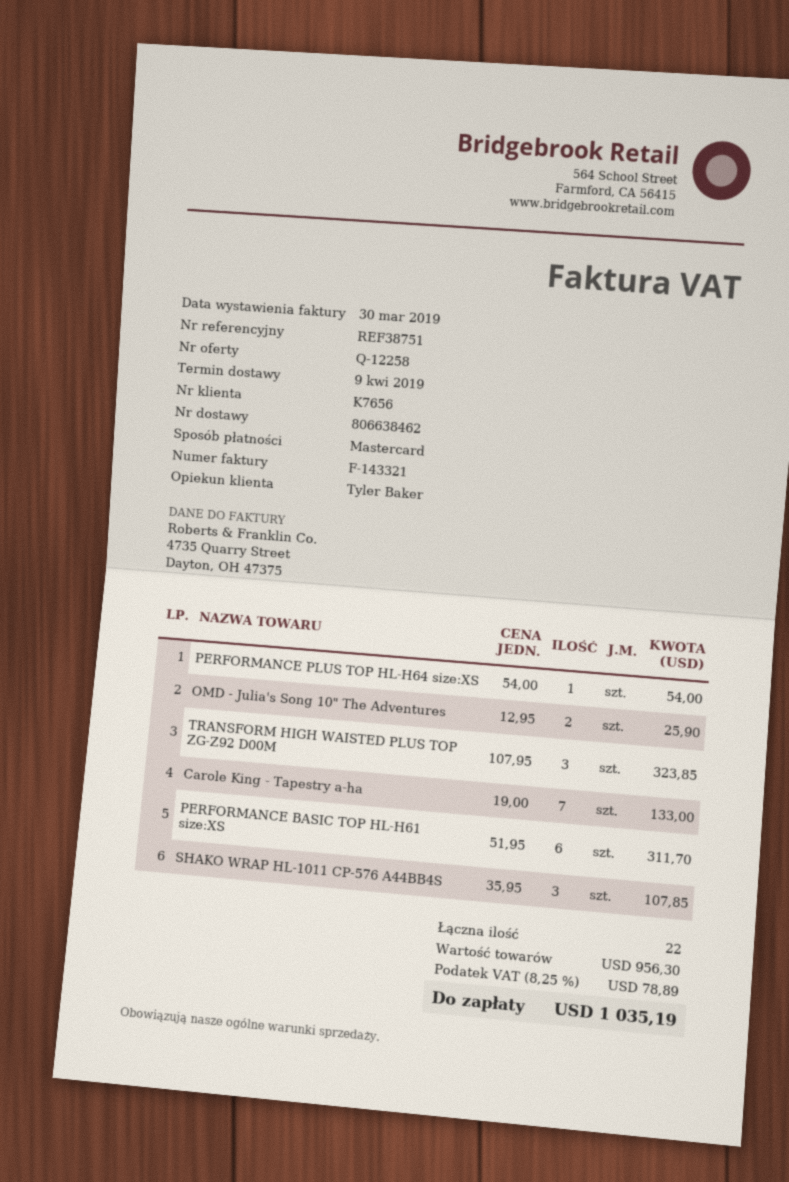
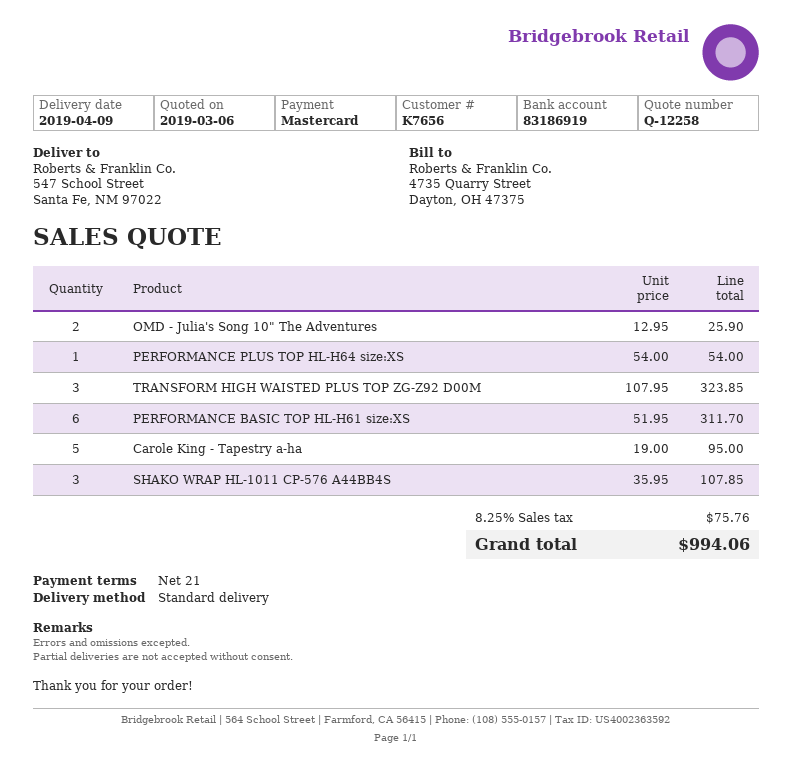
Carole King - Tapestry a-ha: 7 x 19.00 = 133.00 -> 5 x 19.00 = 95.00
tax: 8.25% = 78.89 -> 8.25% = 75.76
total: 1035.19 -> 994.06

